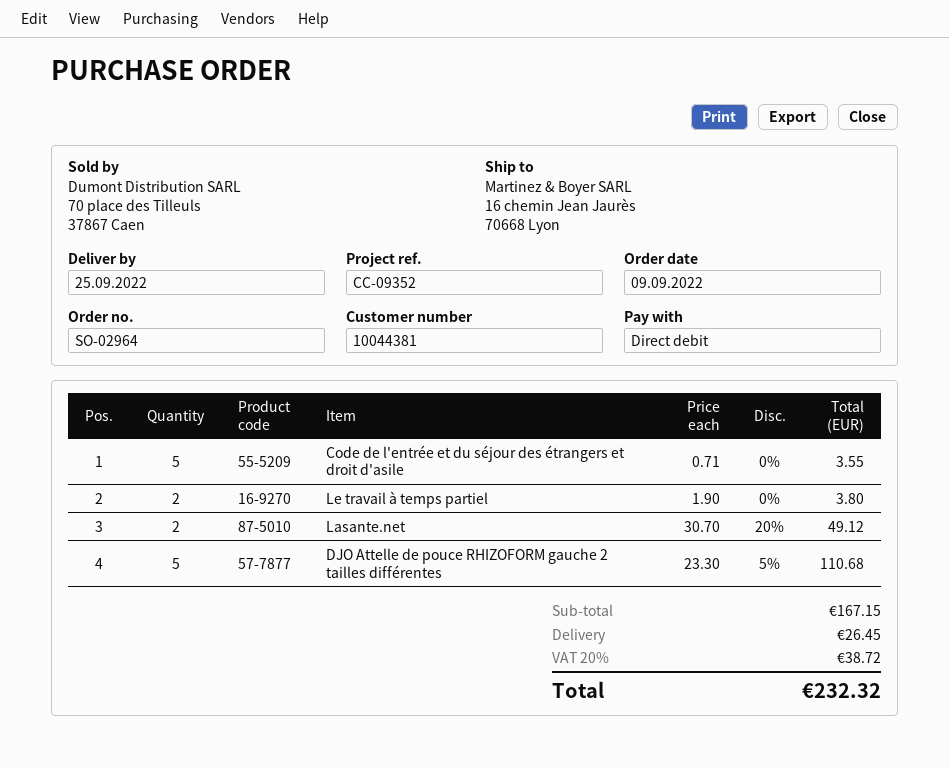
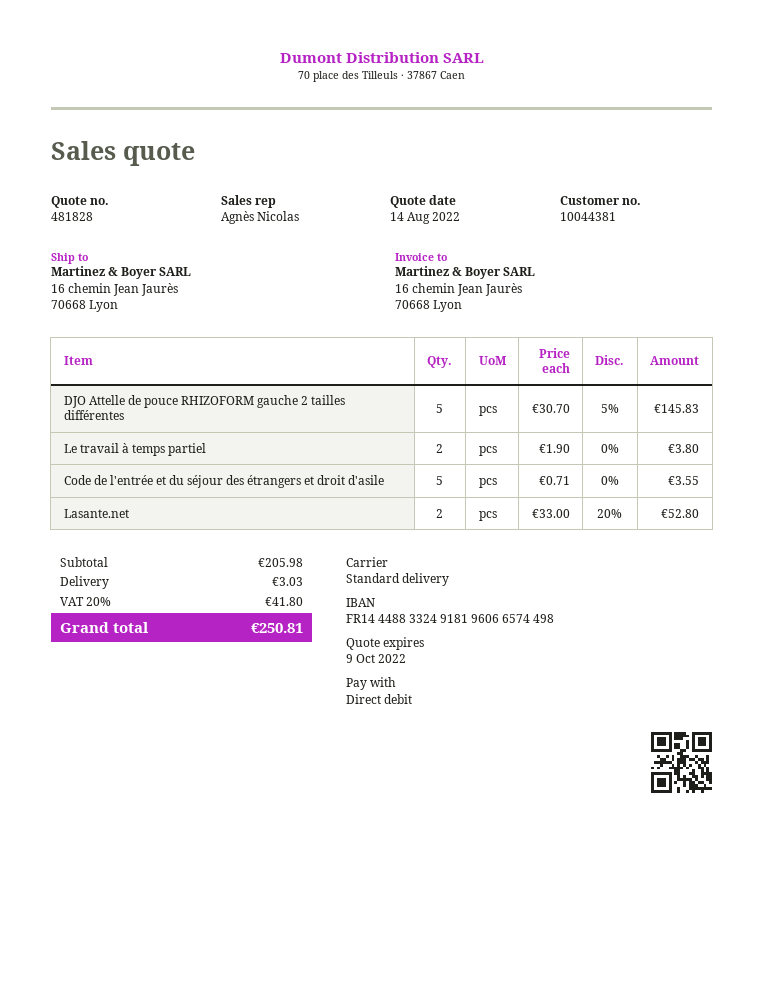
Lasante.net: 2 x 30.70 - 20% = 49.12 -> 2 x 33.00 - 20% = 52.80
DJO Attelle de pouce RHIZOFORM gauche 2 tailles différentes: 5 x 23.30 - 5% = 110.68 -> 5 x 30.70 - 5% = 145.83
subtotal: 167.15 -> 205.98
shipping: 26.45 -> 3.03
tax: 20% = 38.72 -> 20% = 41.80
total: 232.32 -> 250.81

